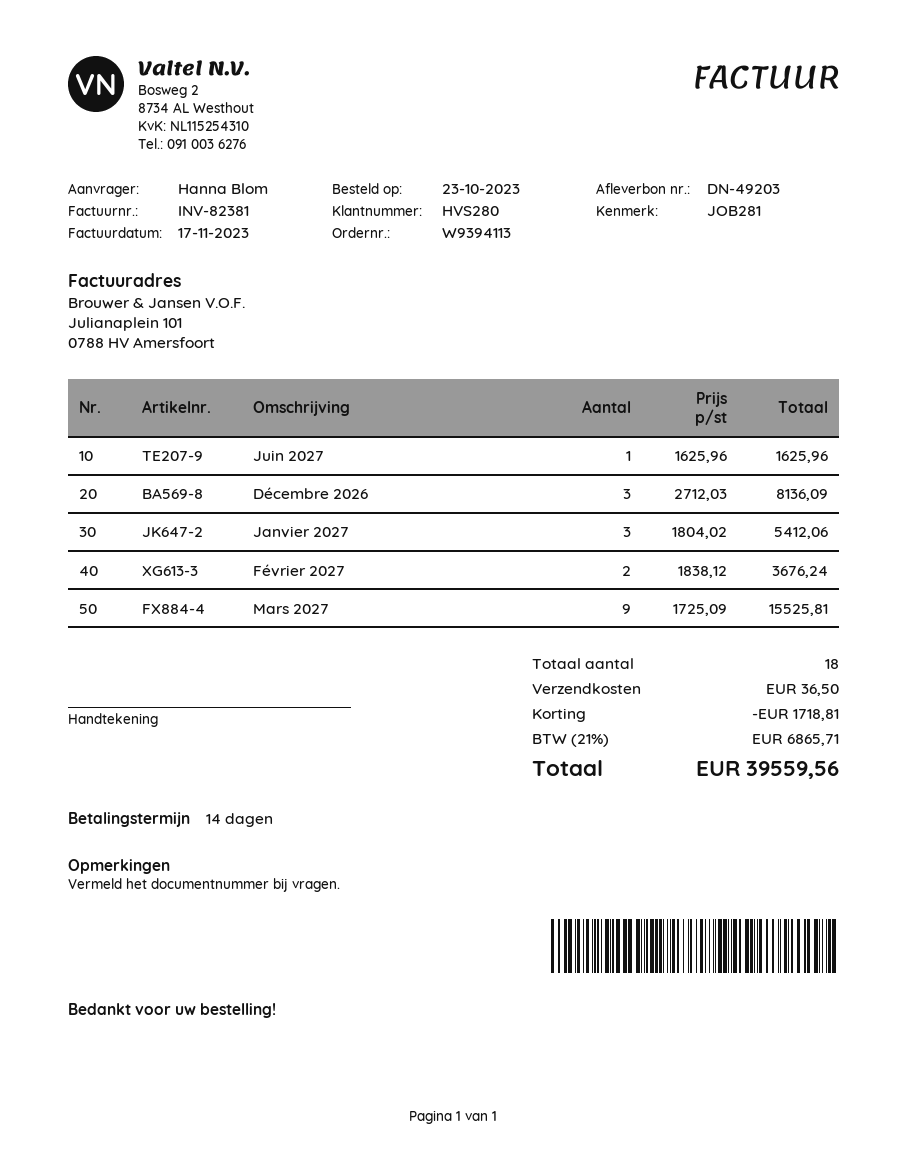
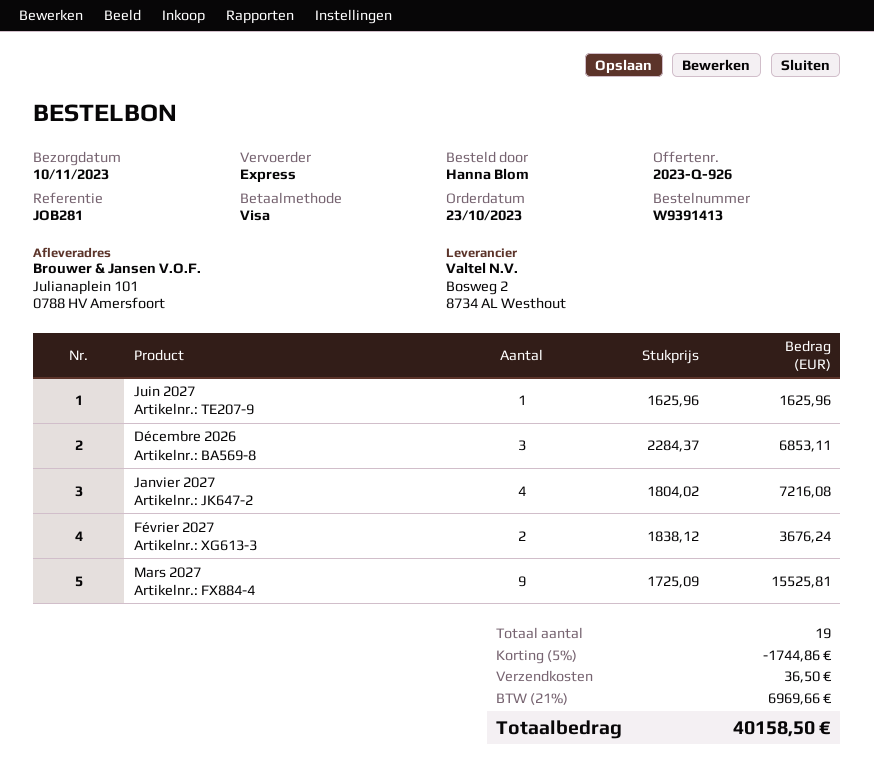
order number: W9394113 -> W9391413
Décembre 2026: 3 x 2712.03 = 8136.09 -> 3 x 2284.37 = 6853.11
Janvier 2027: 3 x 1804.02 = 5412.06 -> 4 x 1804.02 = 7216.08
total quantity: 18 -> 19
discount: 1718.81 -> 1744.86
tax: 21% = 6865.71 -> 21% = 6969.66
total: 39559.56 -> 40158.50

